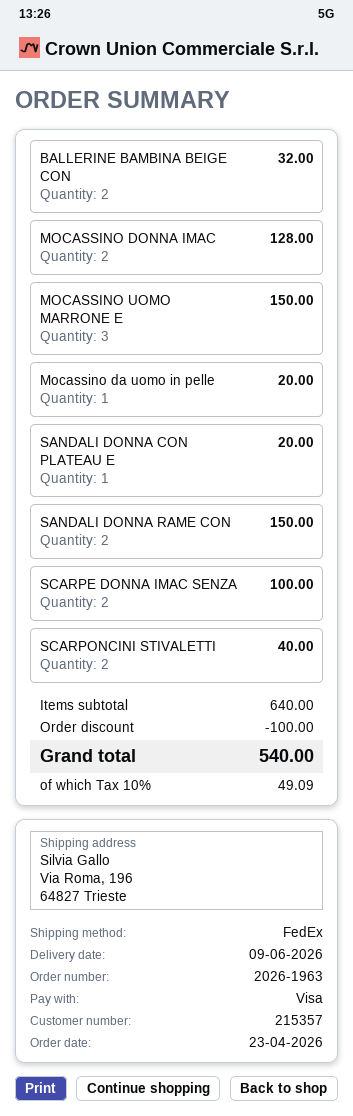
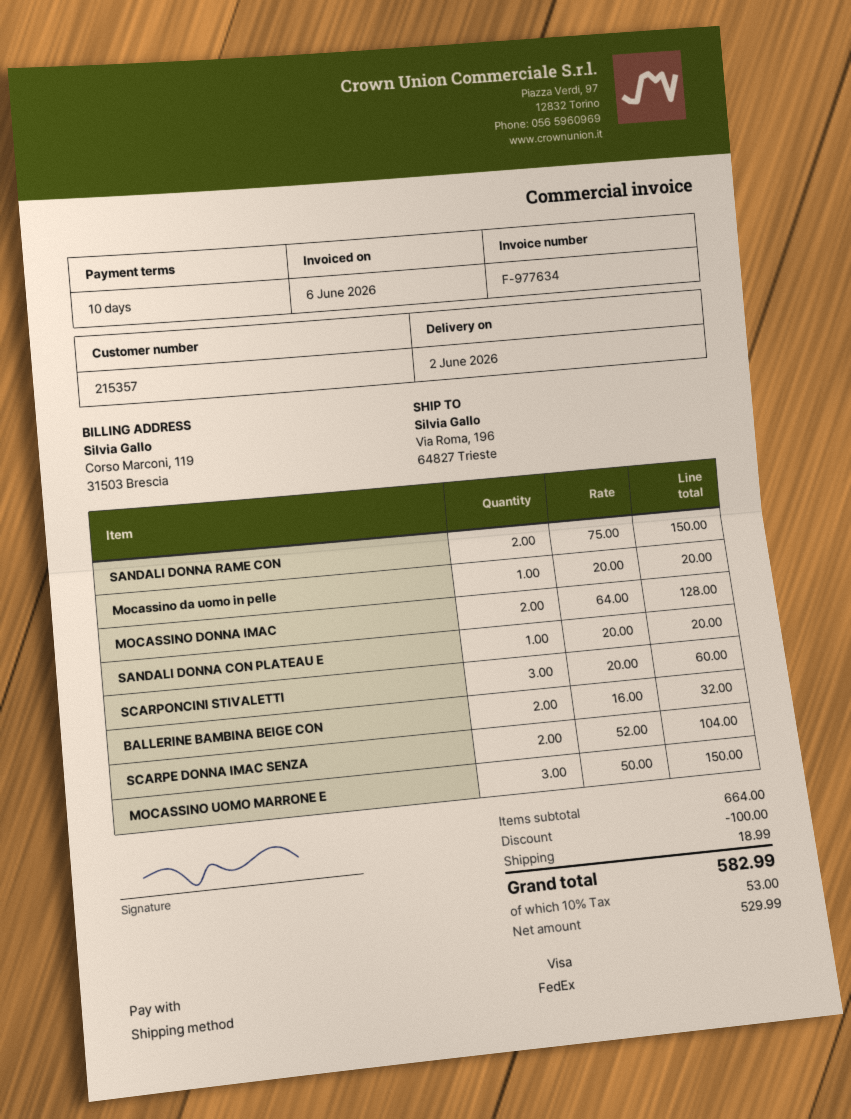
delivery date: 2026-06-09 -> 2026-06-02
SCARPE DONNA IMAC SENZA: 2 for 100.00 -> 2 for 104.00
SCARPONCINI STIVALETTI: 2 for 40.00 -> 3 for 60.00
subtotal: 640.00 -> 664.00
shipping: none -> 18.99
tax: 10% = 49.09 -> 10% = 53.00
total: 540.00 -> 582.99

